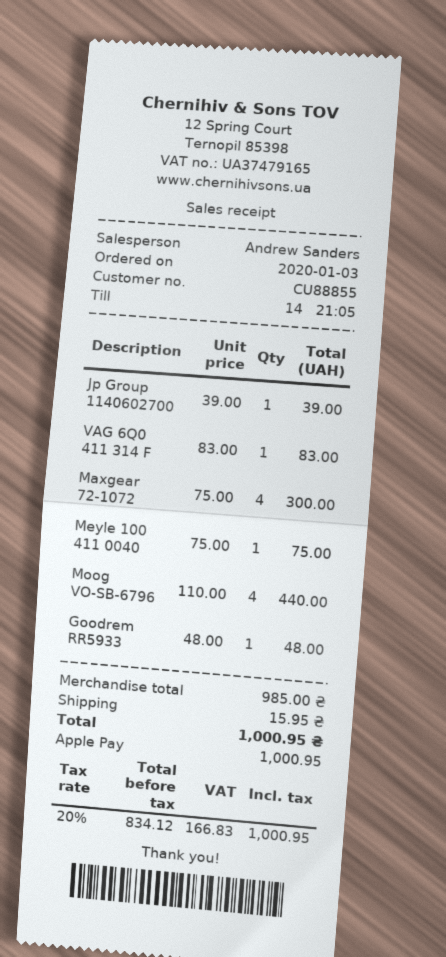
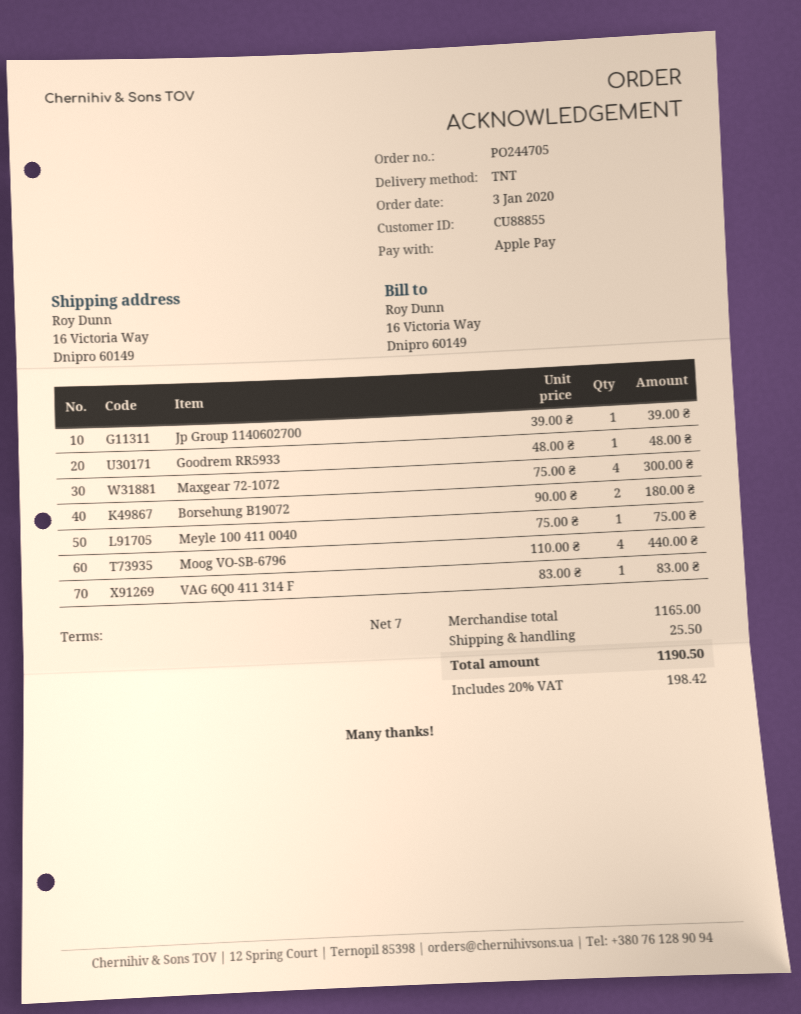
Borsehung B19072: none -> 2 x 90.00 = 180.00
subtotal: 985.00 -> 1165.00
shipping: 15.95 -> 25.50
tax: 20% = 166.83 -> 20% = 198.42
total: 1000.95 -> 1190.50

